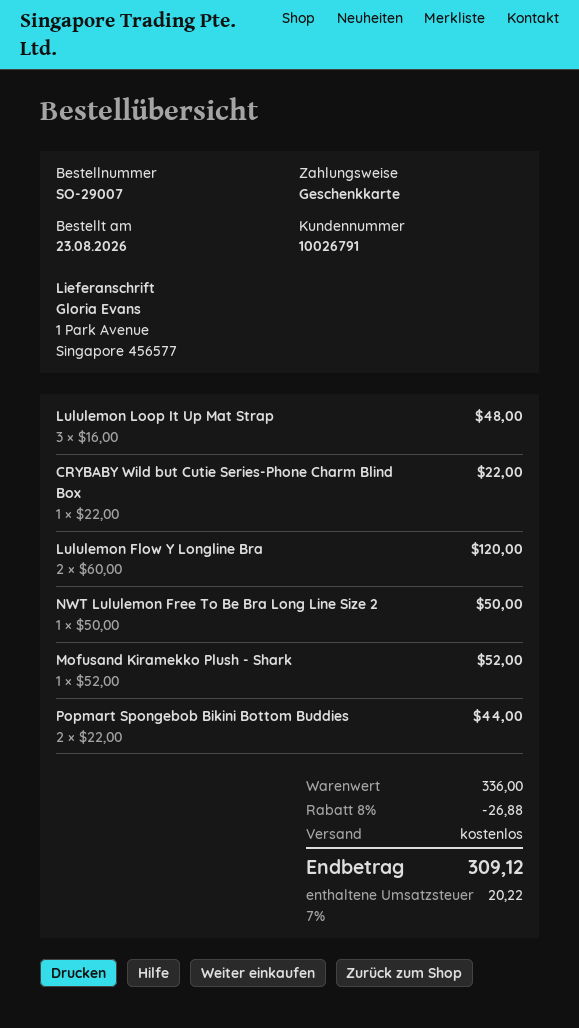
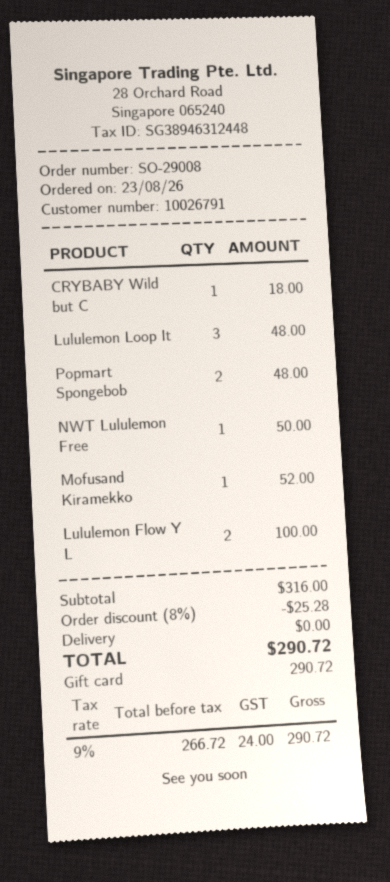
order number: SO-29007 -> SO-29008
CRYBABY Wild but Cutie Series-Phone Charm Blind Box: 1 for 22.00 -> 1 for 18.00
Lululemon Flow Y Longline Bra: 2 for 120.00 -> 2 for 100.00
Popmart Spongebob Bikini Bottom Buddies: 2 for 44.00 -> 2 for 48.00
subtotal: 336.00 -> 316.00
discount: 8% = 26.88 -> 8% = 25.28
tax: 7% = 20.22 -> 9% = 24.00
total: 309.12 -> 290.72

